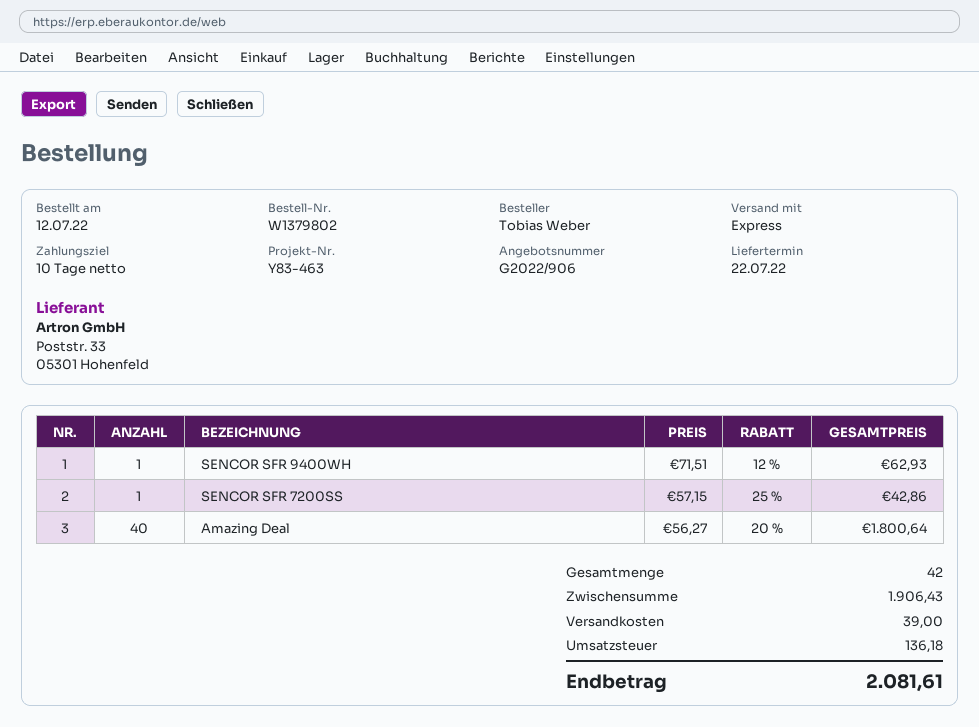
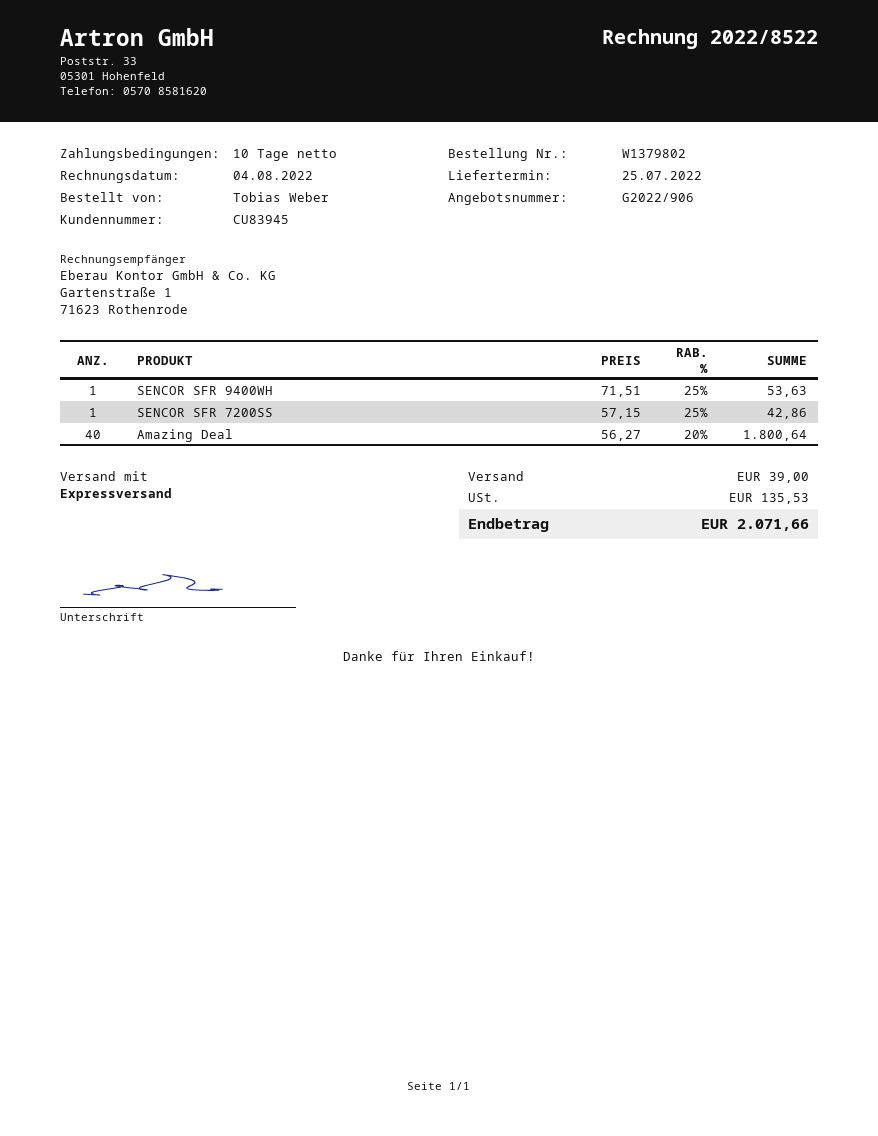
delivery date: 2022-07-22 -> 2022-07-25
SENCOR SFR 9400WH: 1 x 71.51 - 12% = 62.93 -> 1 x 71.51 - 25% = 53.63
tax: 136.18 -> 135.53
total: 2081.61 -> 2071.66

